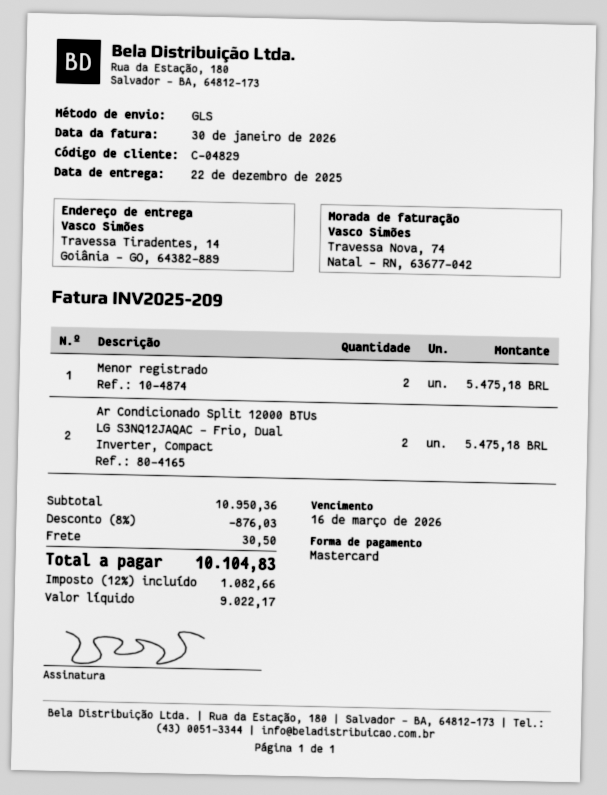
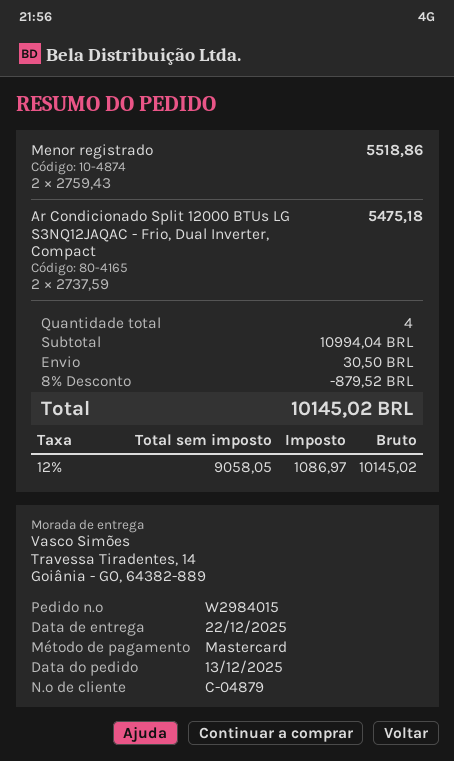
customer number: C-04829 -> C-04879
Menor registrado: 2 for 5475.18 -> 2 for 5518.86
subtotal: 10950.36 -> 10994.04
discount: 8% = 876.03 -> 8% = 879.52
net: 9022.17 -> 9058.05
tax: 12% = 1082.66 -> 12% = 1086.97
total: 10104.83 -> 10145.02

